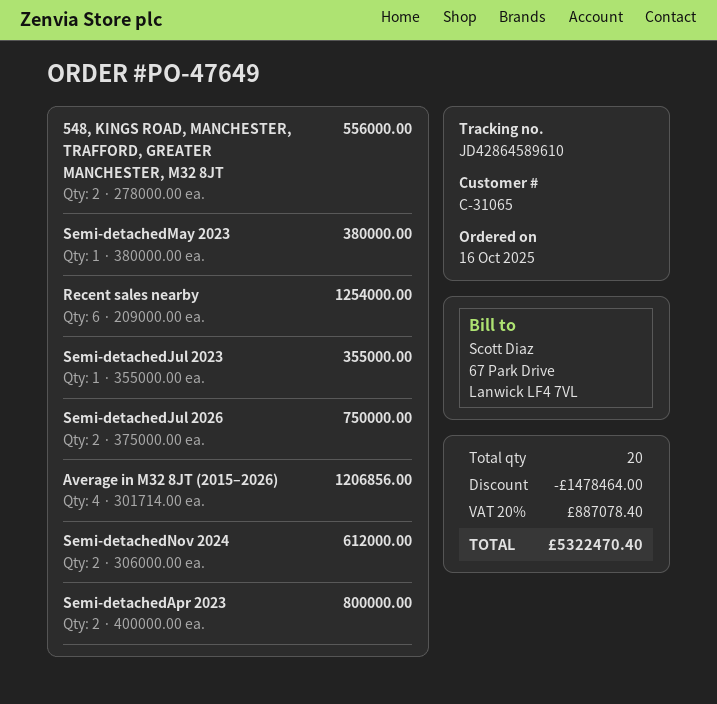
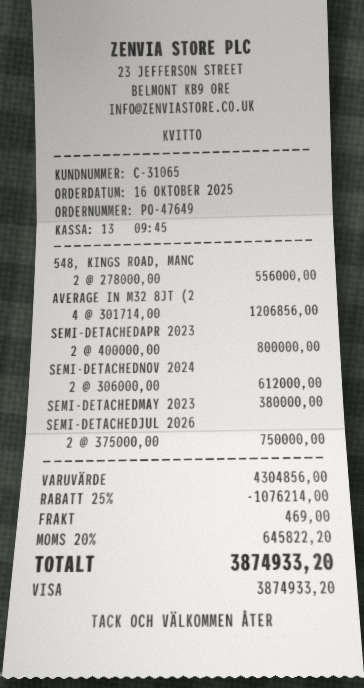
Recent sales nearby: 6 x 209000.00 = 1254000.00 -> none
Semi-detachedJul 2023: 1 x 355000.00 = 355000.00 -> none
discount: 1478464.00 -> 1076214.00
shipping: none -> 469.00
tax: 20% = 887078.40 -> 20% = 645822.20
total: 5322470.40 -> 3874933.20

